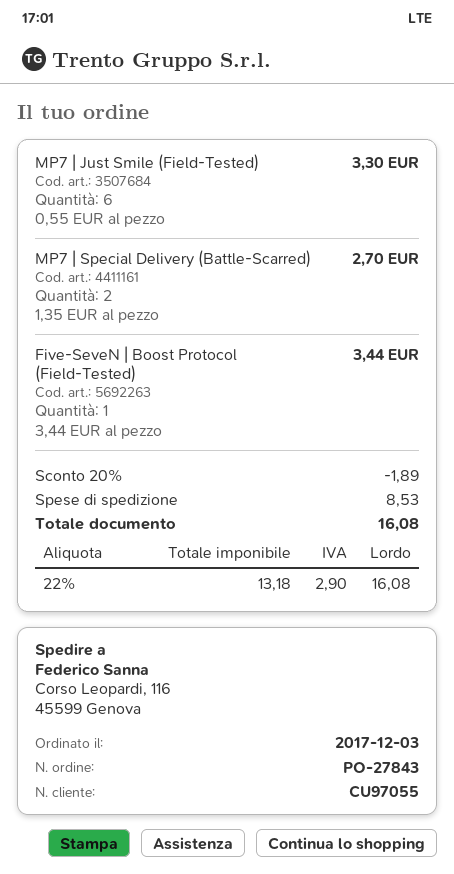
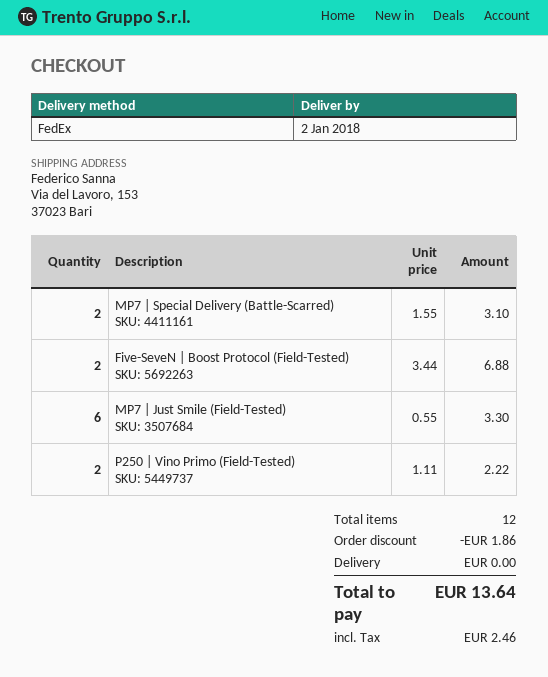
ship to: Corso Leopardi, 116, 45599 Genova -> Via del Lavoro, 153, 37023 Bari
MP7 | Special Delivery (Battle-Scarred): 2 x 1.35 = 2.70 -> 2 x 1.55 = 3.10
Five-SeveN | Boost Protocol (Field-Tested): 1 x 3.44 = 3.44 -> 2 x 3.44 = 6.88
P250 | Vino Primo (Field-Tested): none -> 2 x 1.11 = 2.22
discount: 1.89 -> 1.86
shipping: 8.53 -> 0.00
tax: 2.90 -> 2.46
total: 16.08 -> 13.64

